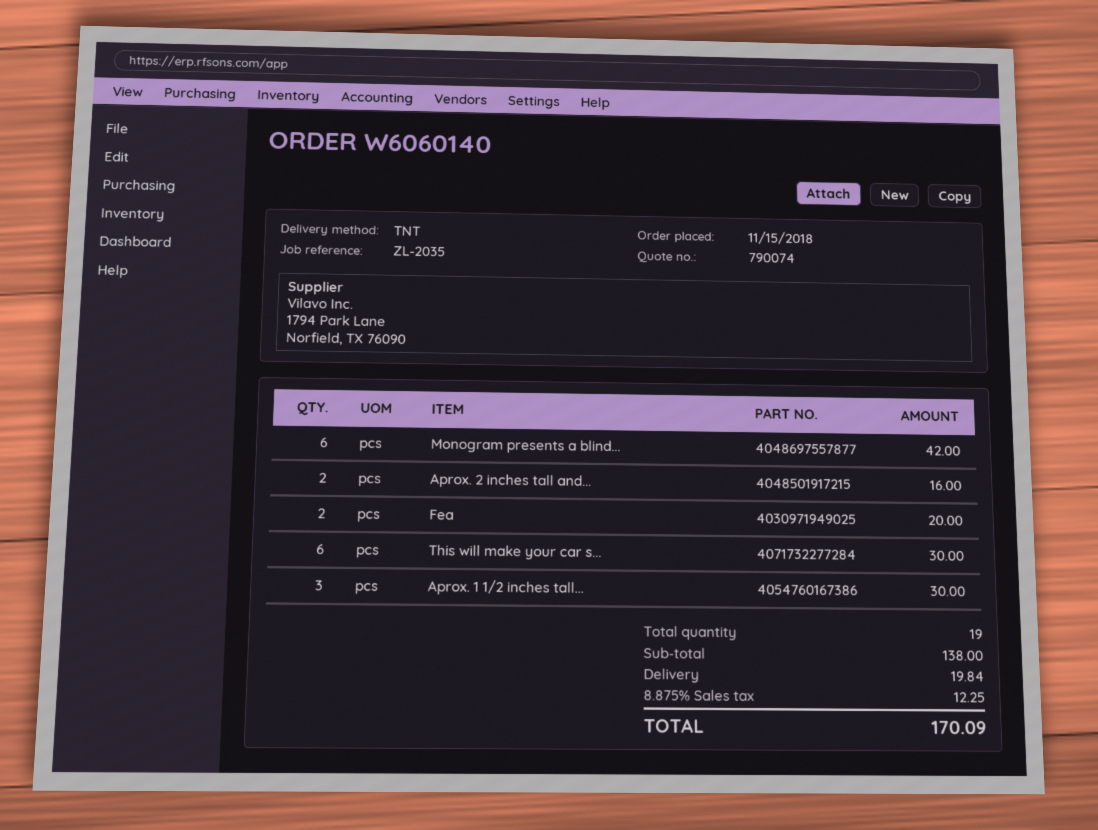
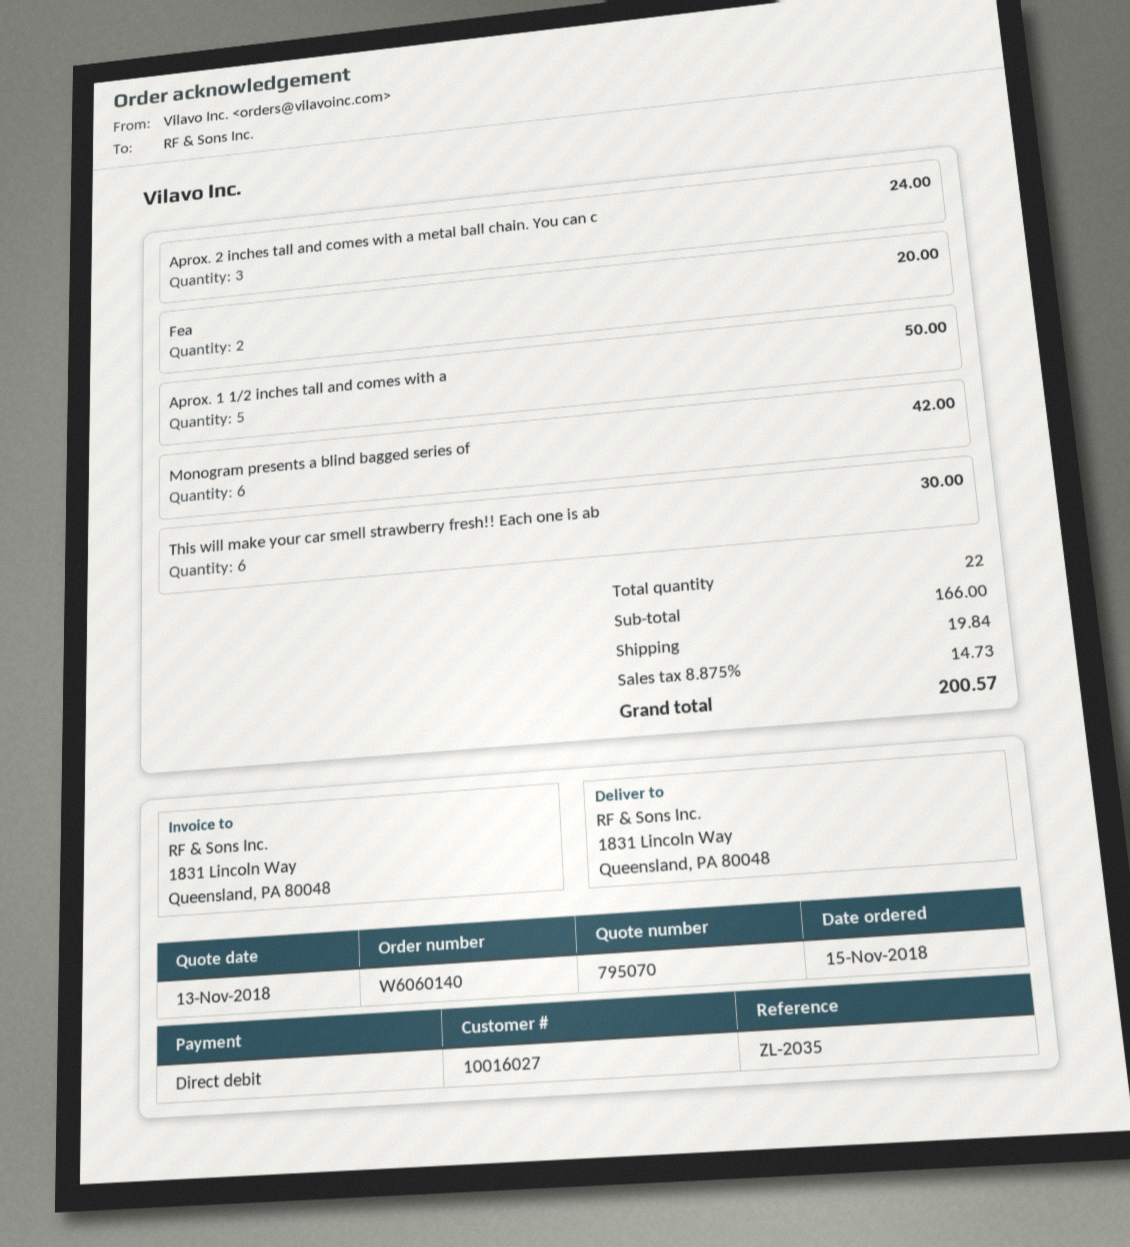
quote number: 790074 -> 795070
Aprox. 2 inches tall and...: 2 for 16.00 -> 3 for 24.00
Aprox. 1 1/2 inches tall...: 3 for 30.00 -> 5 for 50.00
total quantity: 19 -> 22
subtotal: 138.00 -> 166.00
tax: 8.875% = 12.25 -> 8.875% = 14.73
total: 170.09 -> 200.57

